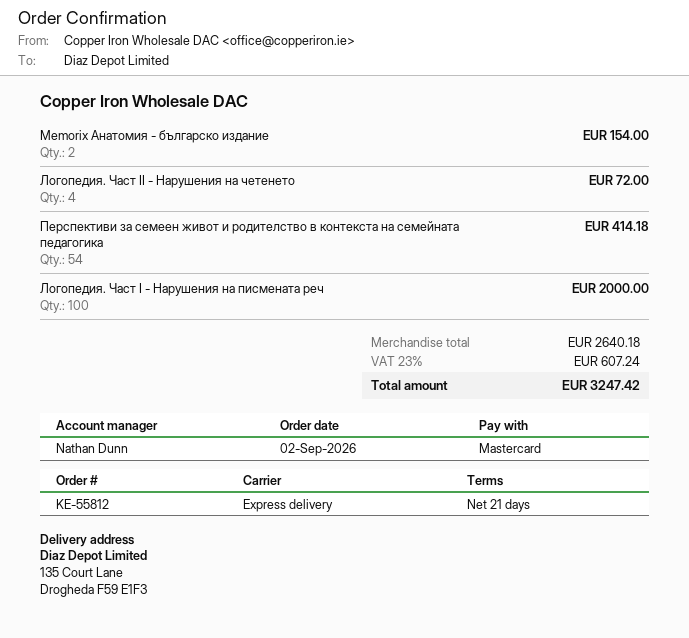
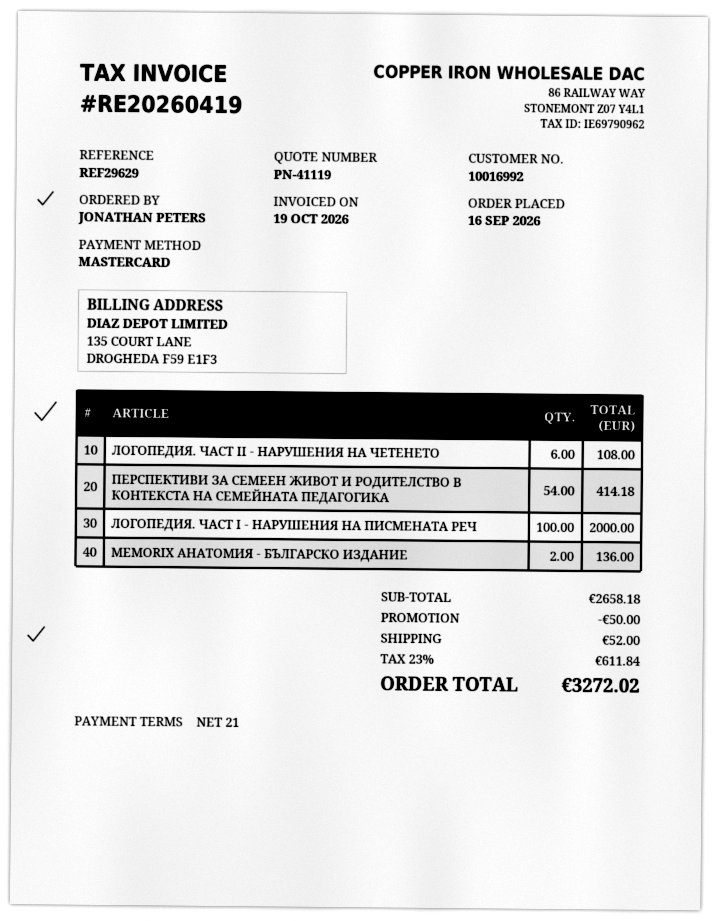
order date: 2026-09-02 -> 2026-09-16
Memorix Анатомия - българско издание: 2 for 154.00 -> 2 for 136.00
Логопедия. Част II - Нарушения на четенето: 4 for 72.00 -> 6 for 108.00
subtotal: 2640.18 -> 2658.18
discount: none -> 50.00
shipping: none -> 52.00
tax: 23% = 607.24 -> 23% = 611.84
total: 3247.42 -> 3272.02

